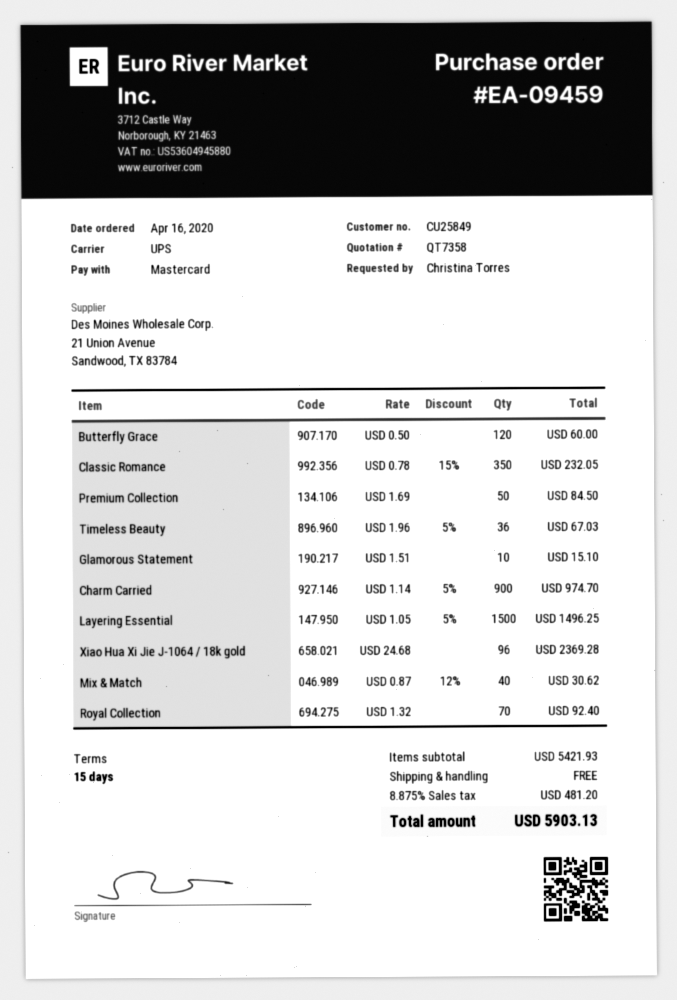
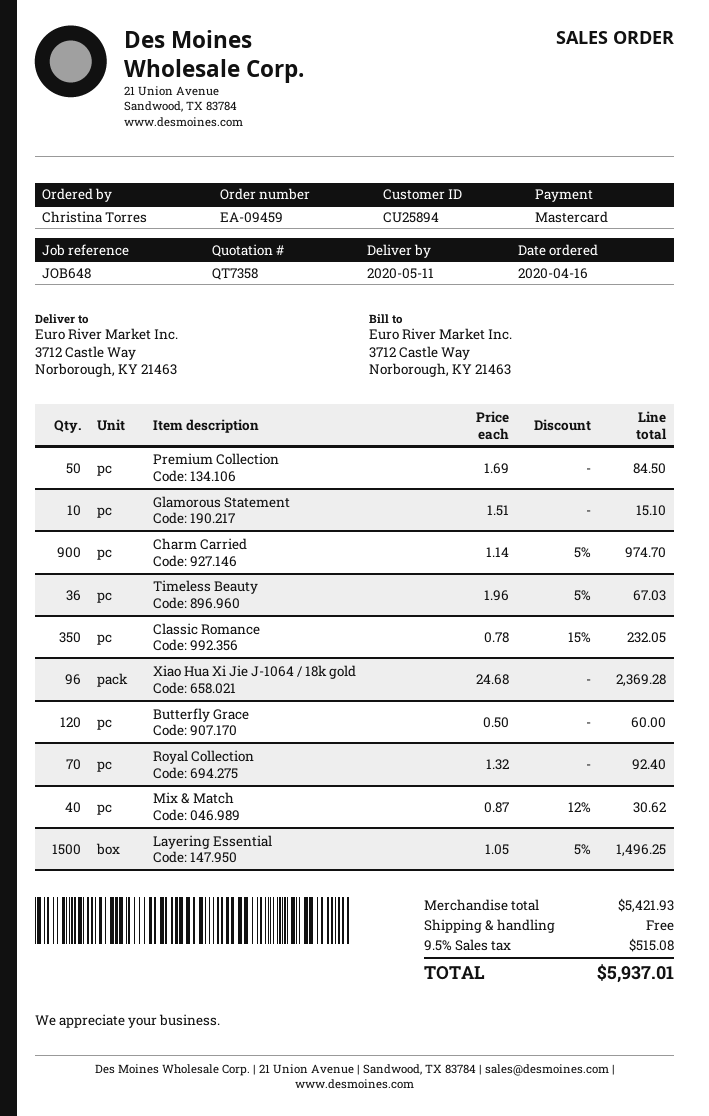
customer number: CU25849 -> CU25894
tax: 8.875% = 481.20 -> 9.5% = 515.08
total: 5903.13 -> 5937.01

